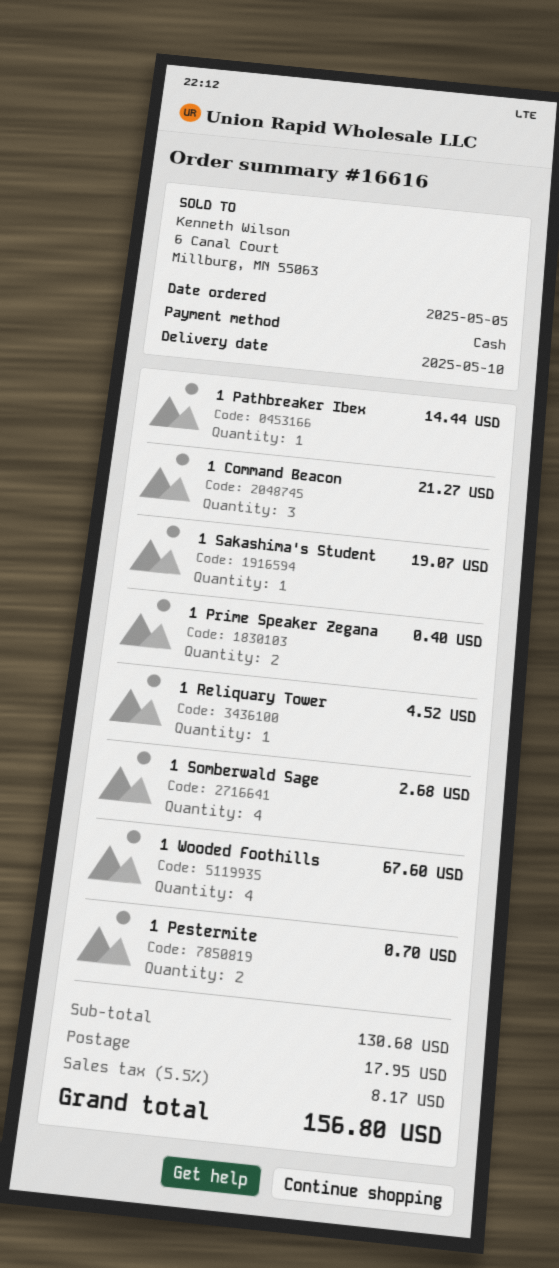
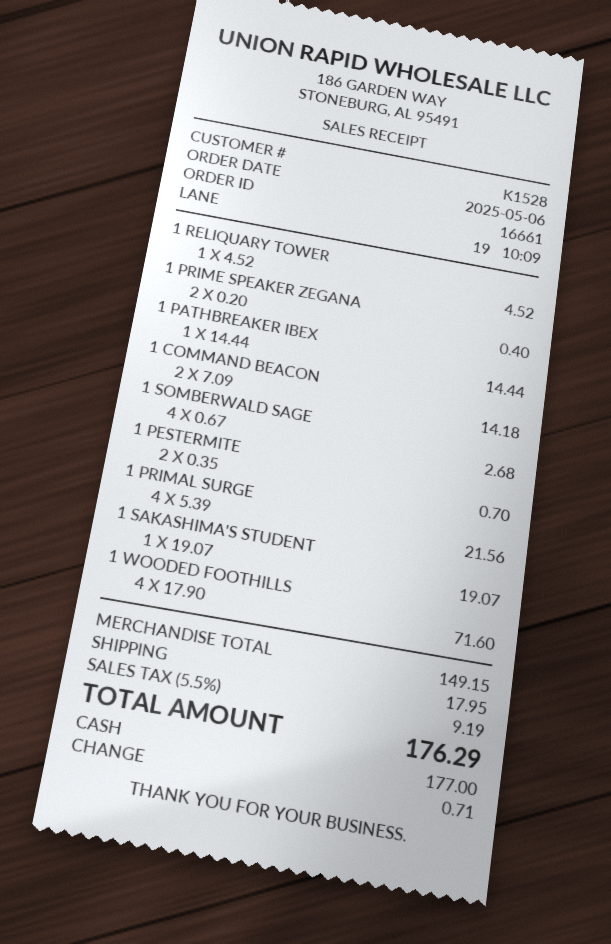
order number: 16616 -> 16661
order date: 2025-05-05 -> 2025-05-06
1 Command Beacon: 3 for 21.27 -> 2 for 14.18
1 Wooded Foothills: 4 for 67.60 -> 4 for 71.60
1 PRIMAL SURGE: none -> 4 for 21.56
subtotal: 130.68 -> 149.15
tax: 5.5% = 8.17 -> 5.5% = 9.19
total: 156.80 -> 176.29

